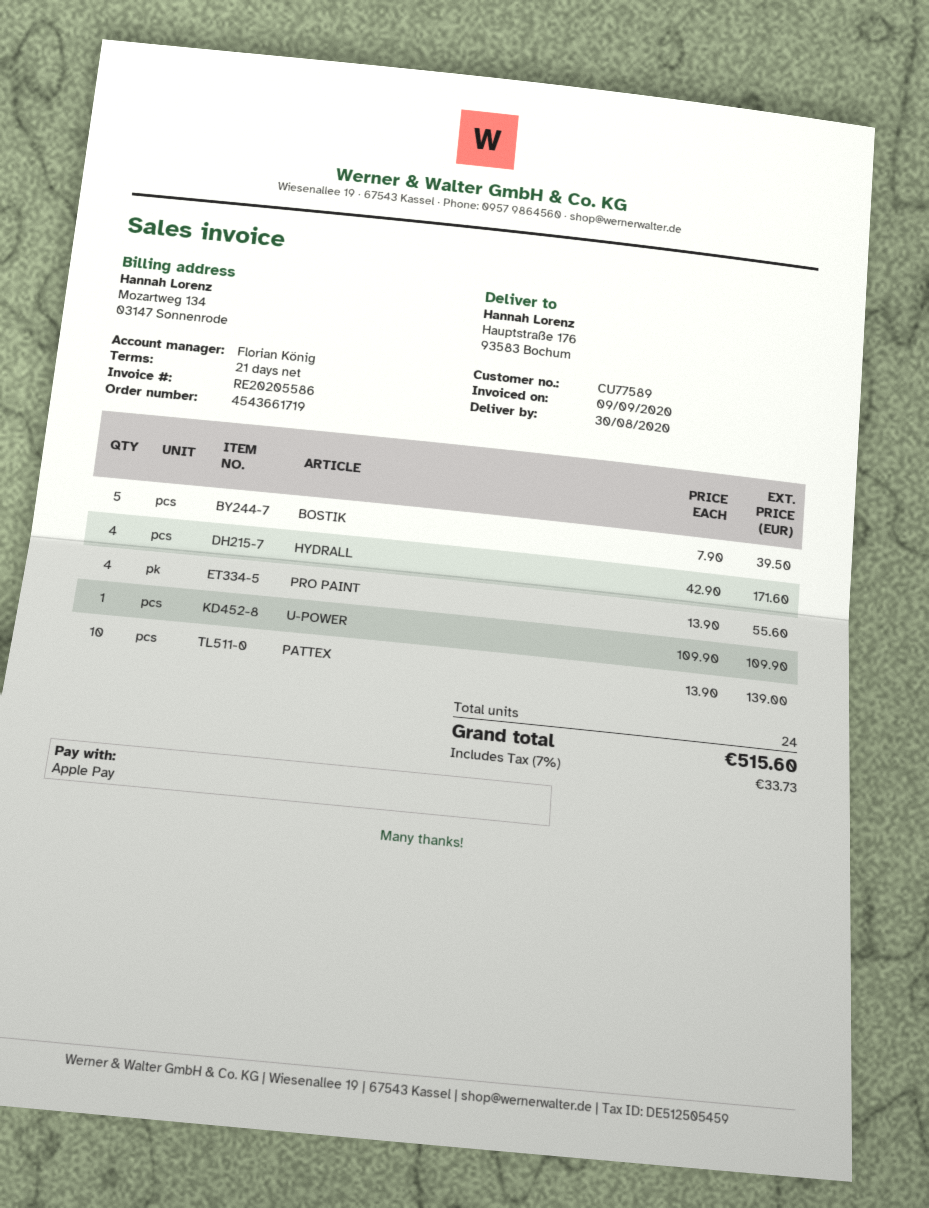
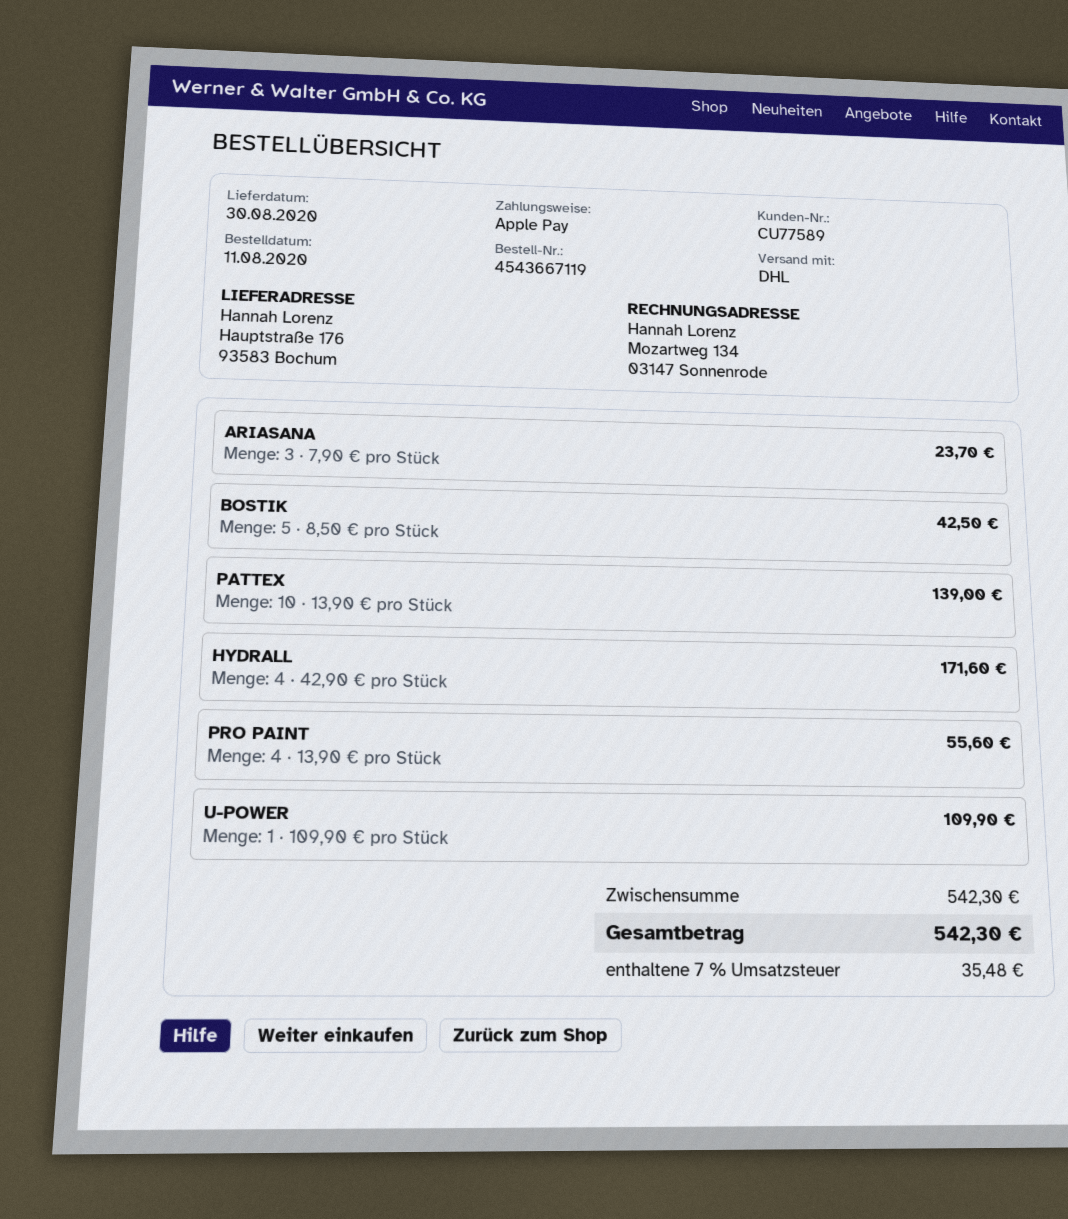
order number: 4543661719 -> 4543667119
BOSTIK: 5 x 7.90 = 39.50 -> 5 x 8.50 = 42.50
ARIASANA: none -> 3 x 7.90 = 23.70
tax: 7% = 33.73 -> 7% = 35.48
total: 515.60 -> 542.30

